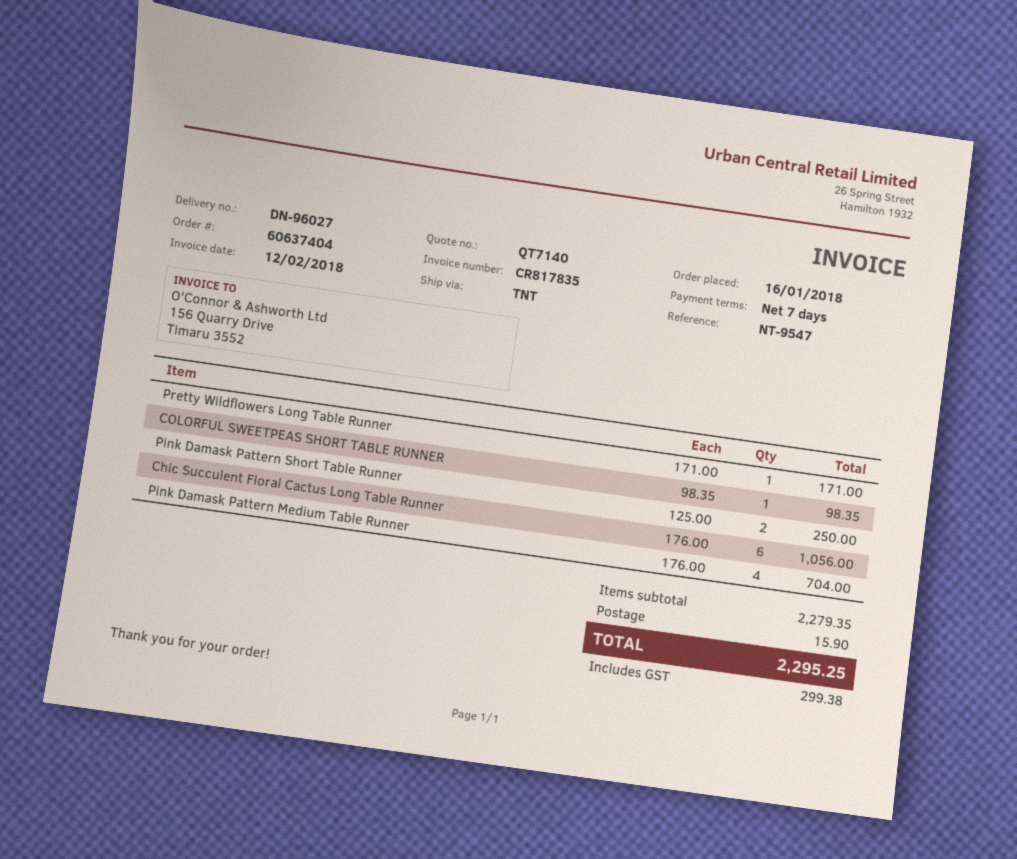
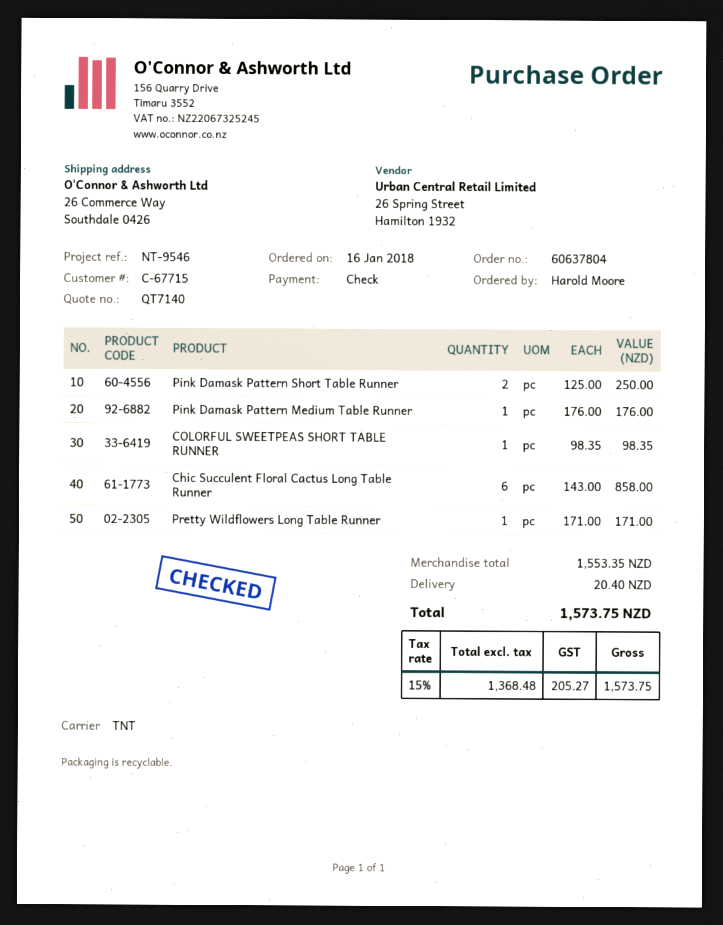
order number: 60637404 -> 60637804
reference: NT-9547 -> NT-9546
Chic Succulent Floral Cactus Long Table Runner: 6 x 176.00 = 1056.00 -> 6 x 143.00 = 858.00
Pink Damask Pattern Medium Table Runner: 4 x 176.00 = 704.00 -> 1 x 176.00 = 176.00
subtotal: 2279.35 -> 1553.35
shipping: 15.90 -> 20.40
tax: 299.38 -> 205.27
total: 2295.25 -> 1573.75

